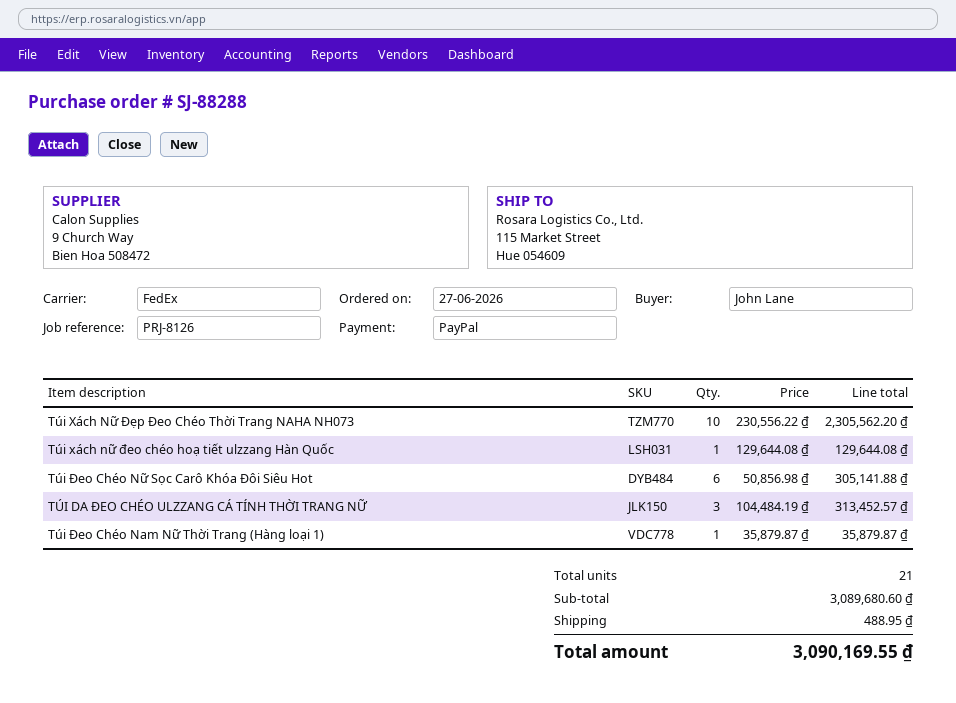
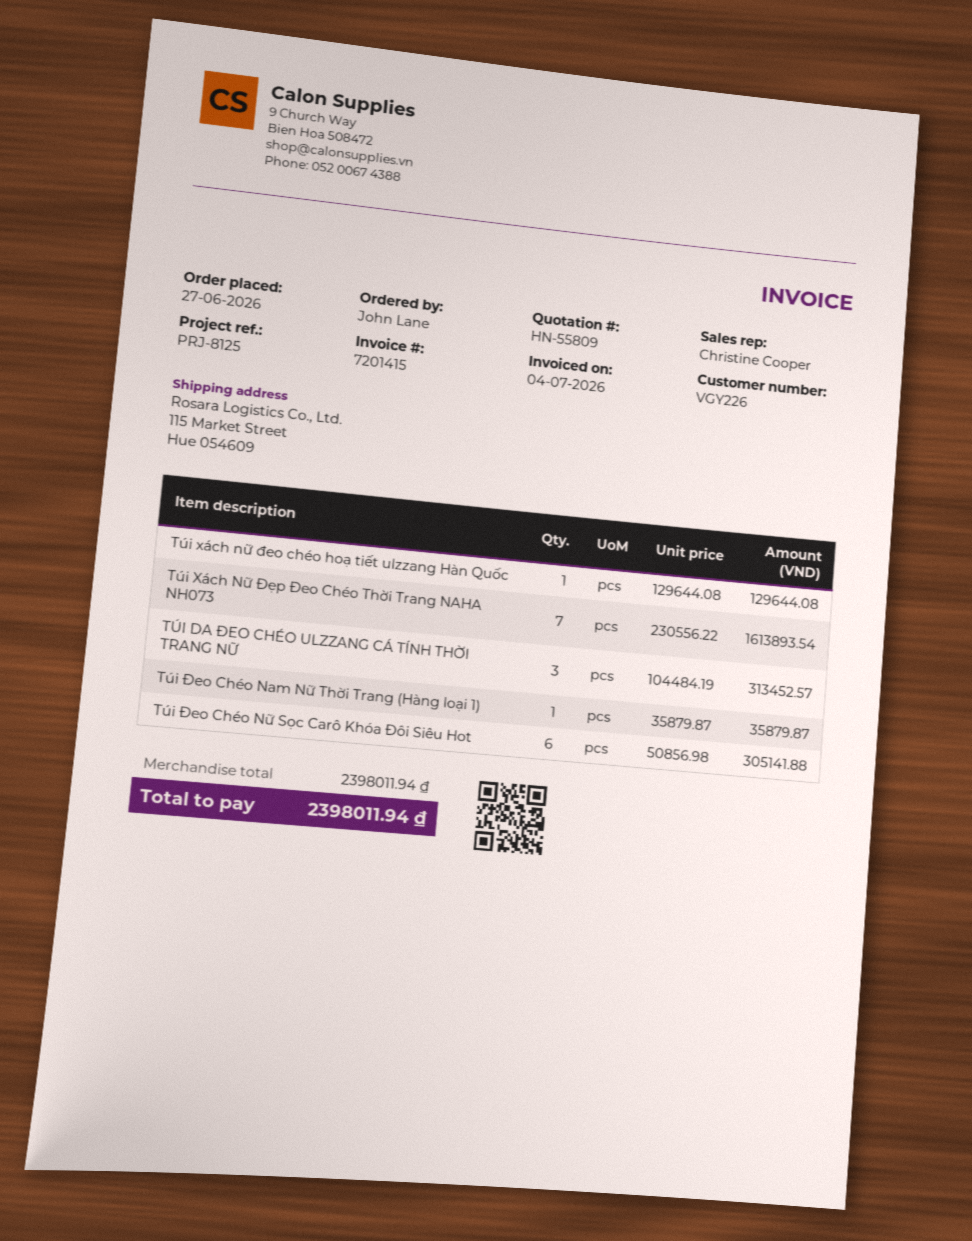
reference: PRJ-8126 -> PRJ-8125
Túi Xách Nữ Đẹp Đeo Chéo Thời Trang NAHA NH073: 10 x 230556.22 = 2305562.20 -> 7 x 230556.22 = 1613893.54
subtotal: 3089680.60 -> 2398011.94
shipping: 488.95 -> none
total: 3090169.55 -> 2398011.94

